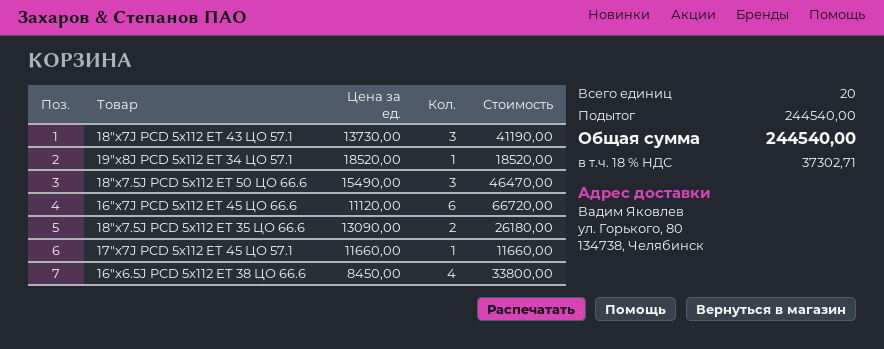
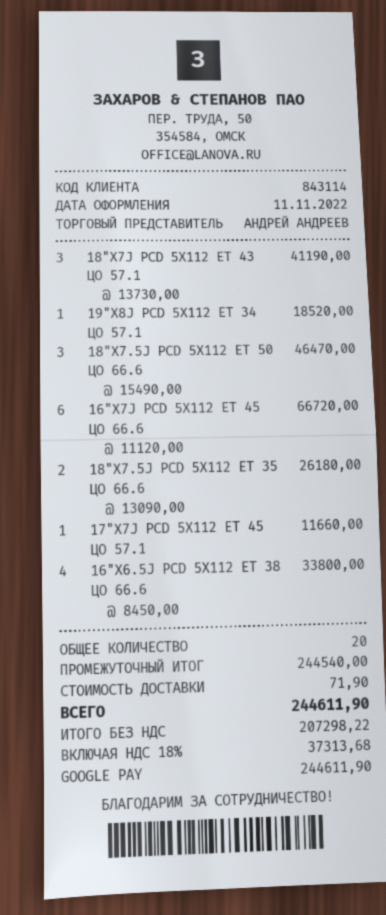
shipping: none -> 71.90
tax: 18% = 37302.71 -> 18% = 37313.68
total: 244540.00 -> 244611.90

